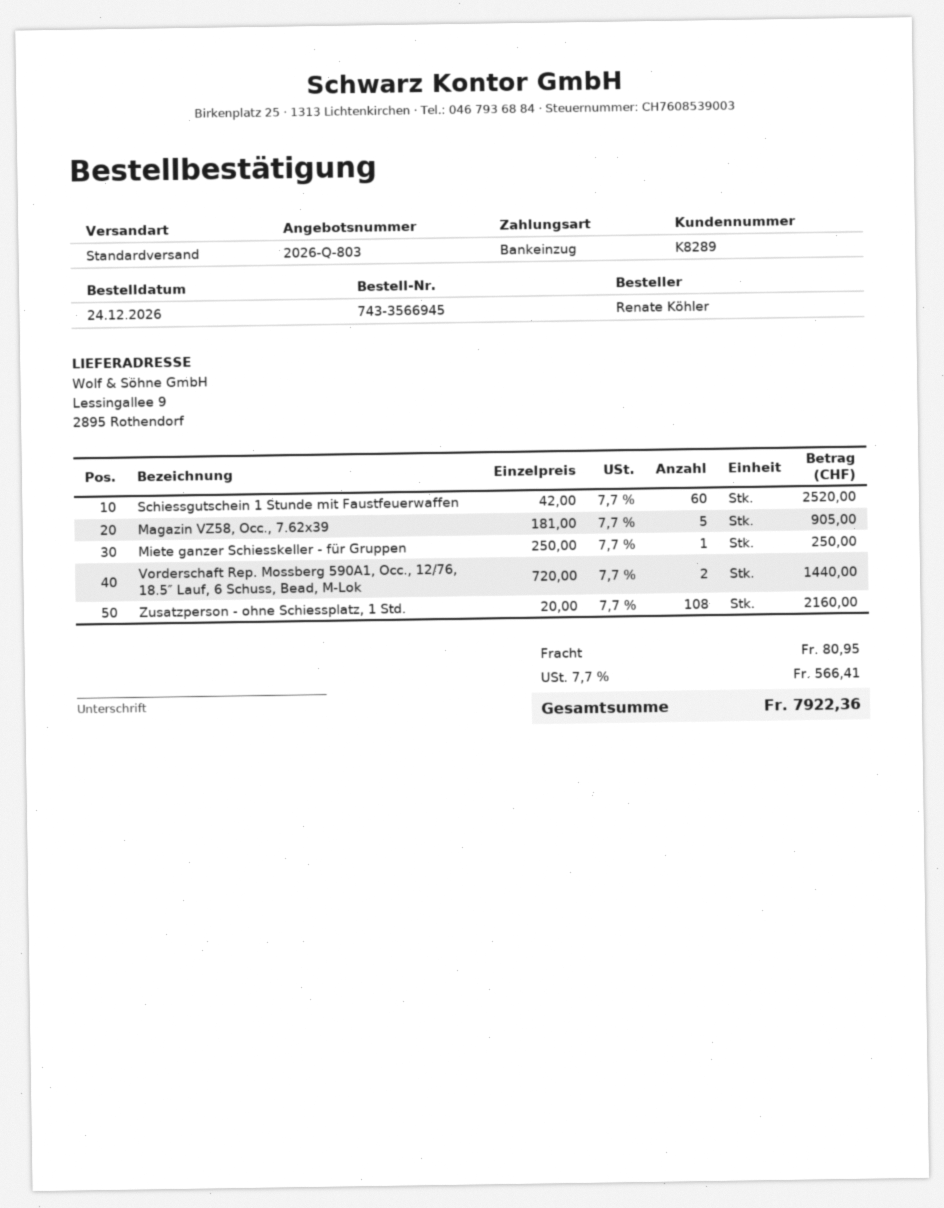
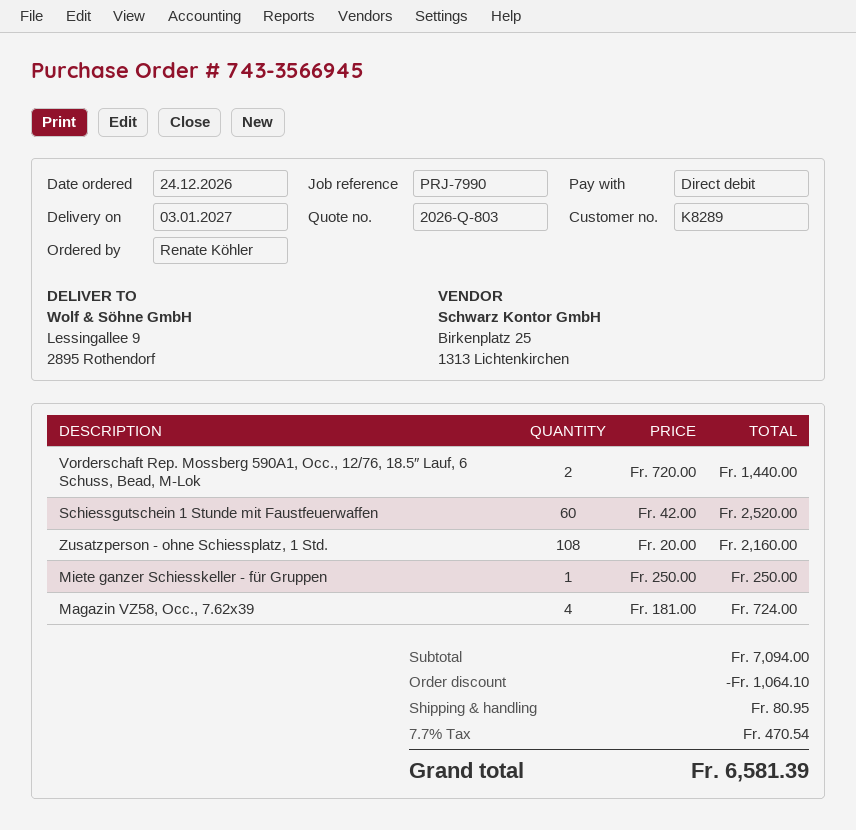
Magazin VZ58, Occ., 7.62x39: 5 x 181.00 = 905.00 -> 4 x 181.00 = 724.00
discount: none -> 1064.10
tax: 7.7% = 566.41 -> 7.7% = 470.54
total: 7922.36 -> 6581.39

